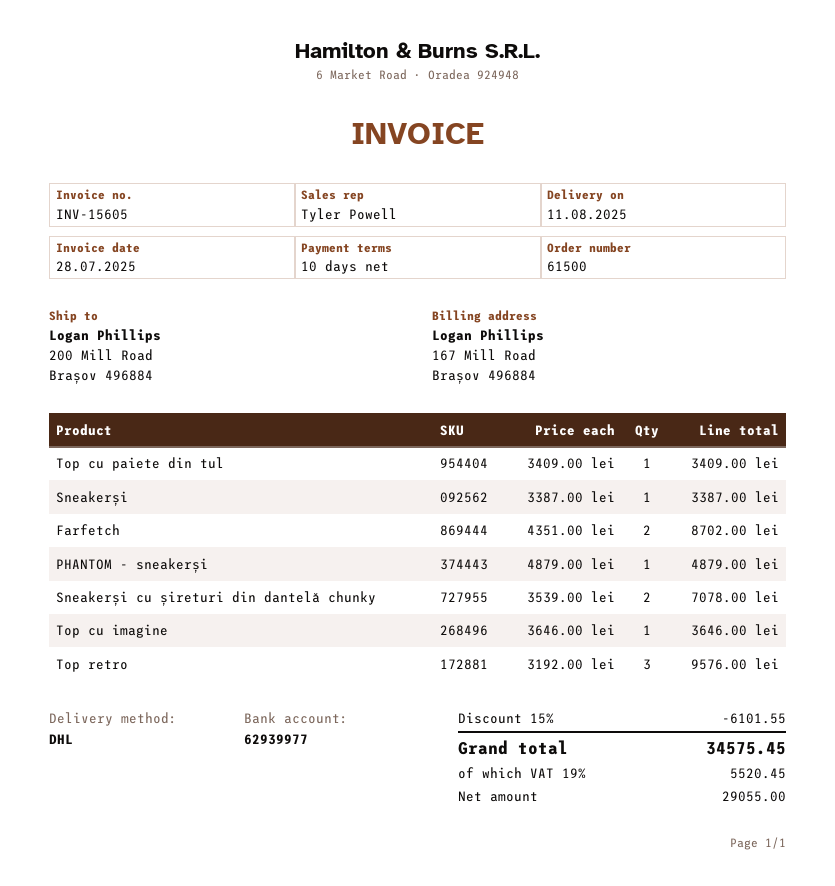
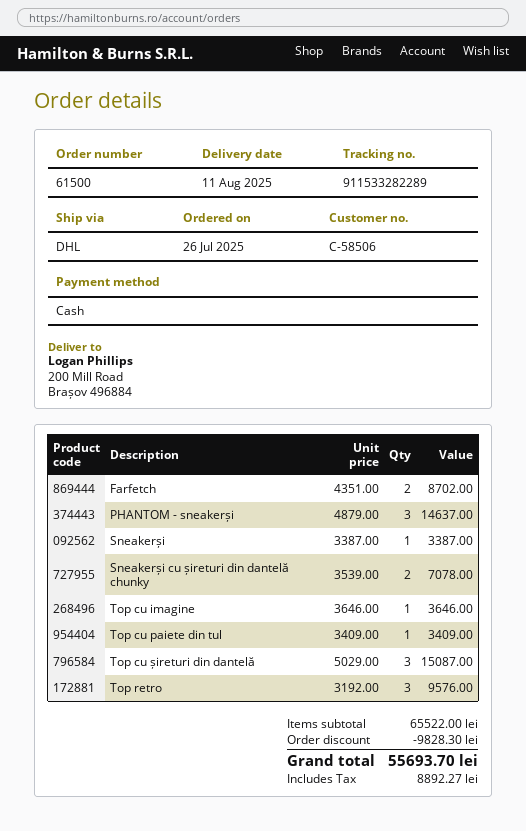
PHANTOM - sneakerși: 1 x 4879.00 = 4879.00 -> 3 x 4879.00 = 14637.00
Top cu șireturi din dantelă: none -> 3 x 5029.00 = 15087.00
discount: 6101.55 -> 9828.30
tax: 5520.45 -> 8892.27
total: 34575.45 -> 55693.70

